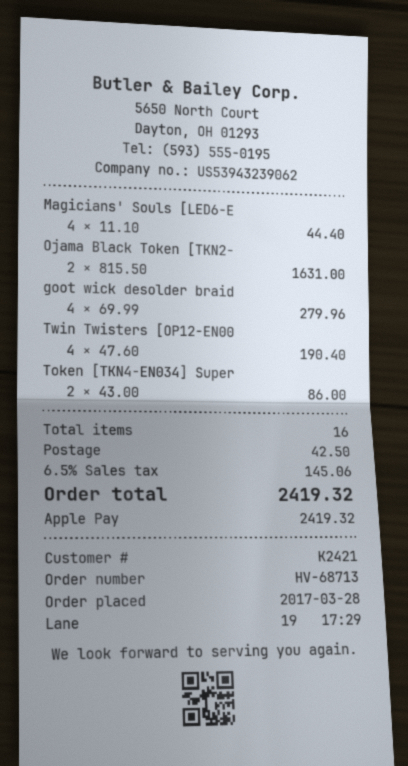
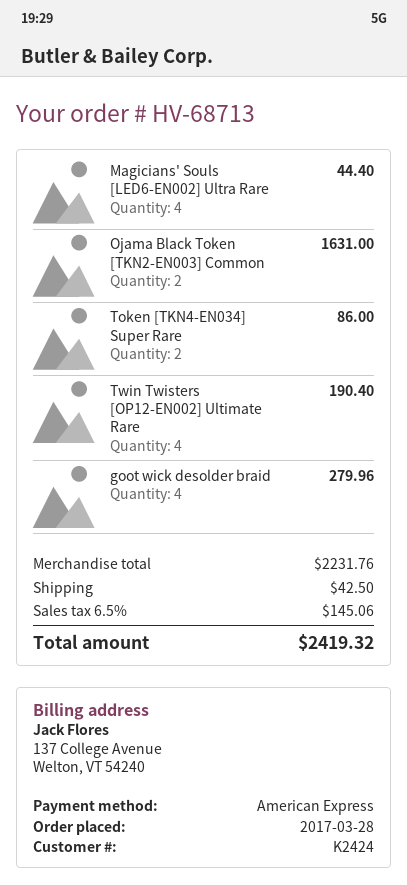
customer number: K2421 -> K2424
payment method: Apple Pay -> American Express

